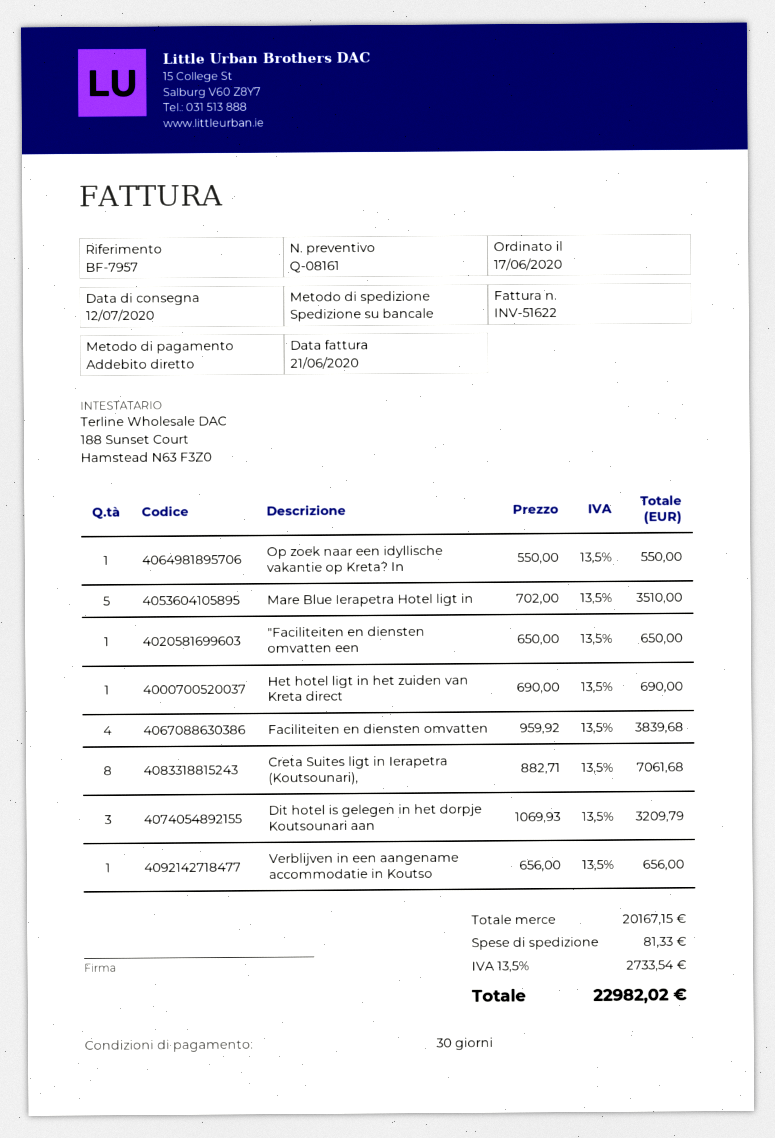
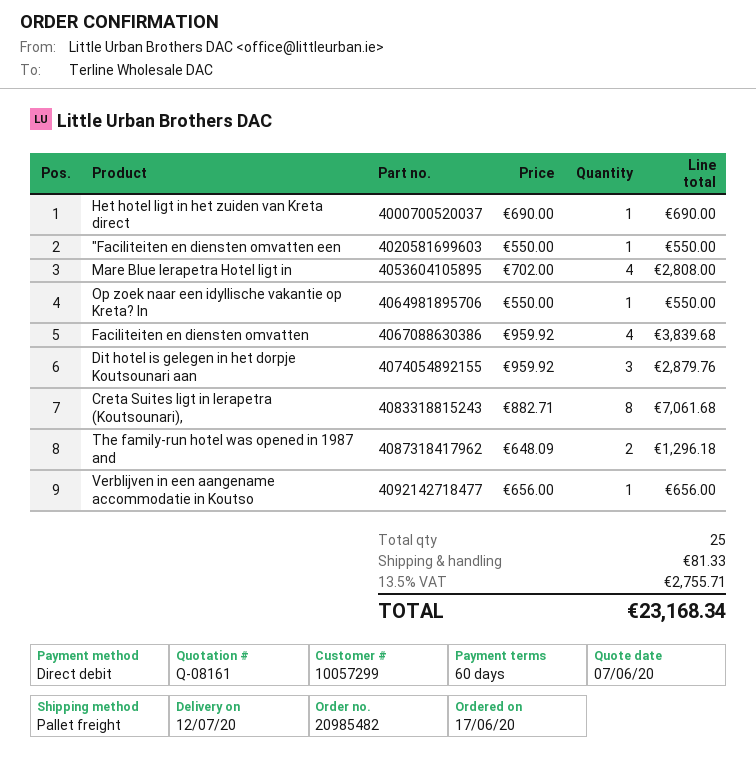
payment terms: 30 days -> 60 days
Mare Blue Ierapetra Hotel ligt in: 5 x 702.00 = 3510.00 -> 4 x 702.00 = 2808.00
"Faciliteiten en diensten omvatten een: 1 x 650.00 = 650.00 -> 1 x 550.00 = 550.00
Dit hotel is gelegen in het dorpje Koutsounari aan: 3 x 1069.93 = 3209.79 -> 3 x 959.92 = 2879.76
The family-run hotel was opened in 1987 and: none -> 2 x 648.09 = 1296.18
tax: 13.5% = 2733.54 -> 13.5% = 2755.71
total: 22982.02 -> 23168.34

